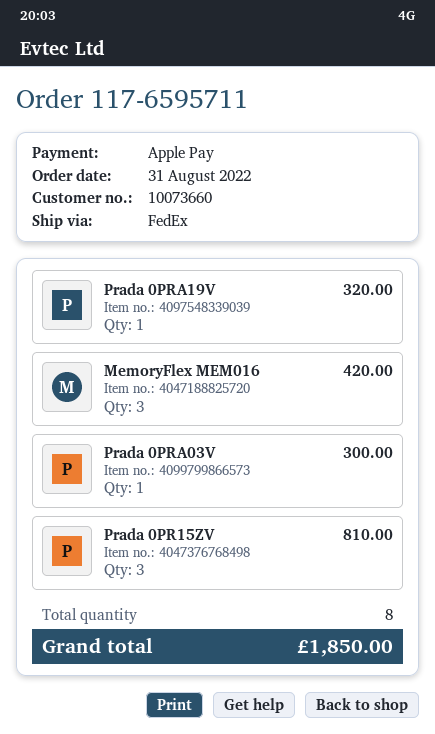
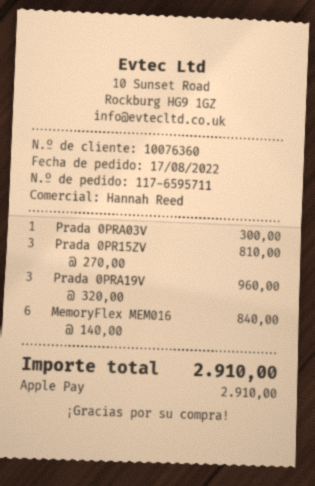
order date: 2022-08-31 -> 2022-08-17
customer number: 10073660 -> 10076360
Prada 0PRA19V: 1 for 320.00 -> 3 for 960.00
MemoryFlex MEM016: 3 for 420.00 -> 6 for 840.00
total: 1850.00 -> 2910.00

